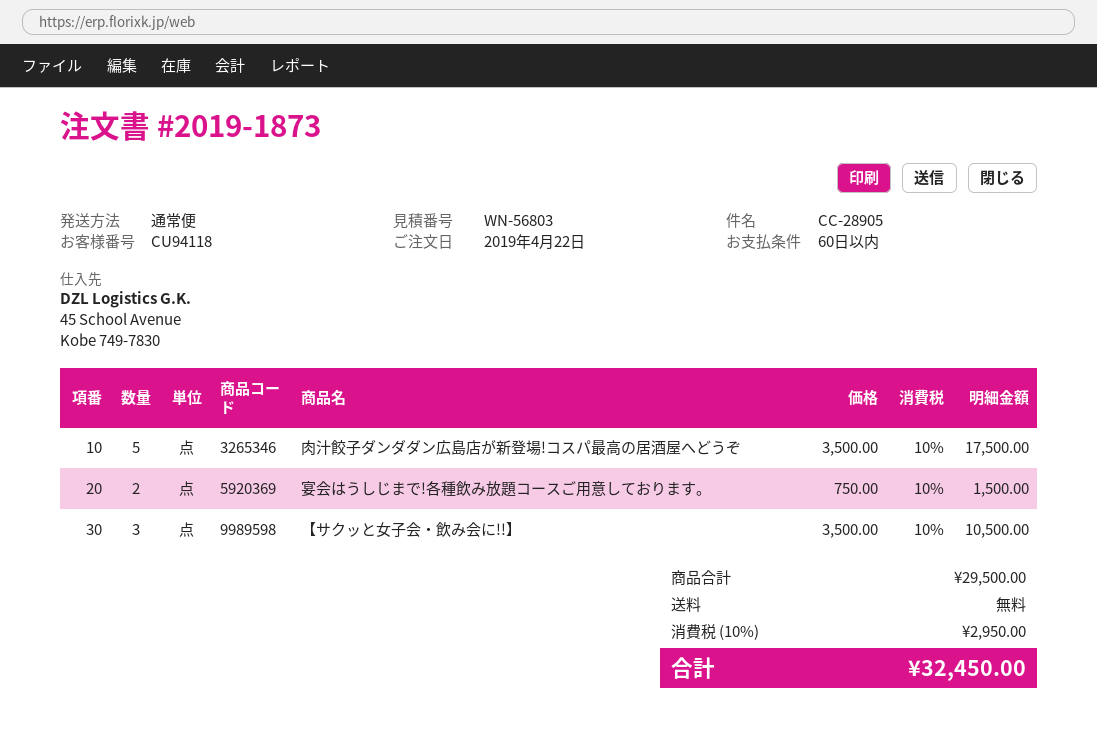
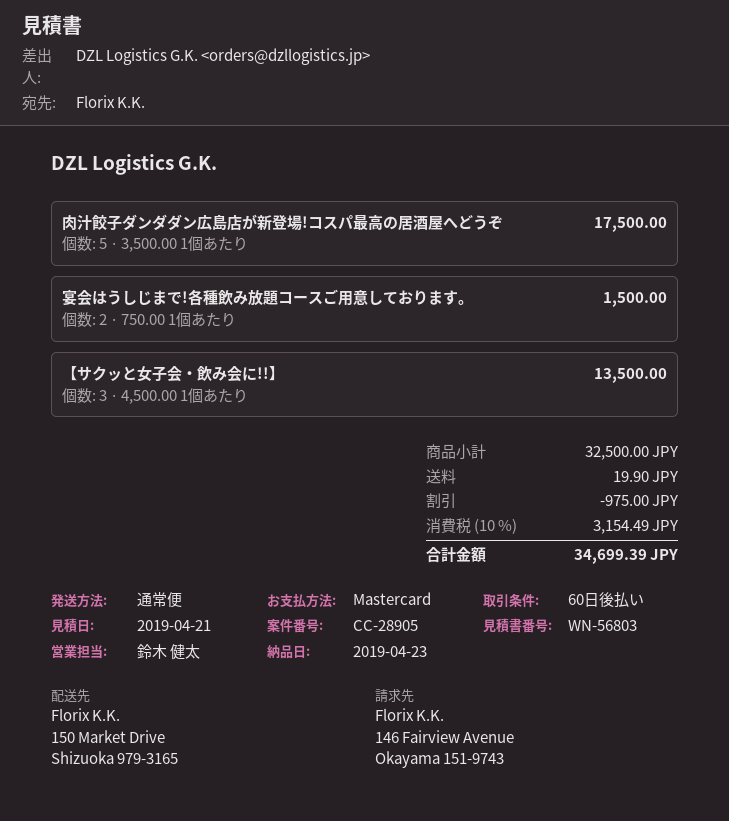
【サクッと女子会・飲み会に!!】: 3 x 3500.00 = 10500.00 -> 3 x 4500.00 = 13500.00
subtotal: 29500.00 -> 32500.00
discount: none -> 975.00
shipping: 0.00 -> 19.90
tax: 10% = 2950.00 -> 10% = 3154.49
total: 32450.00 -> 34699.39

